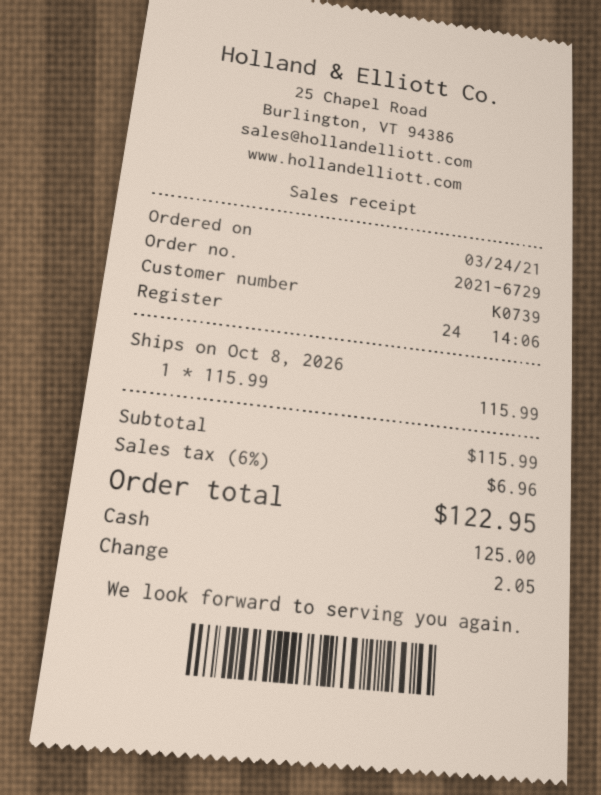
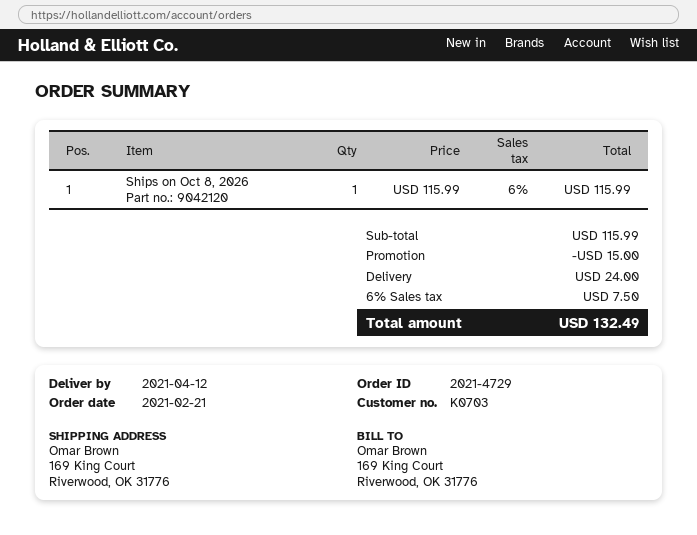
order number: 2021-6729 -> 2021-4729
order date: 2021-03-24 -> 2021-02-21
customer number: K0739 -> K0703
discount: none -> 15.00
shipping: none -> 24.00
tax: 6% = 6.96 -> 6% = 7.50
total: 122.95 -> 132.49

